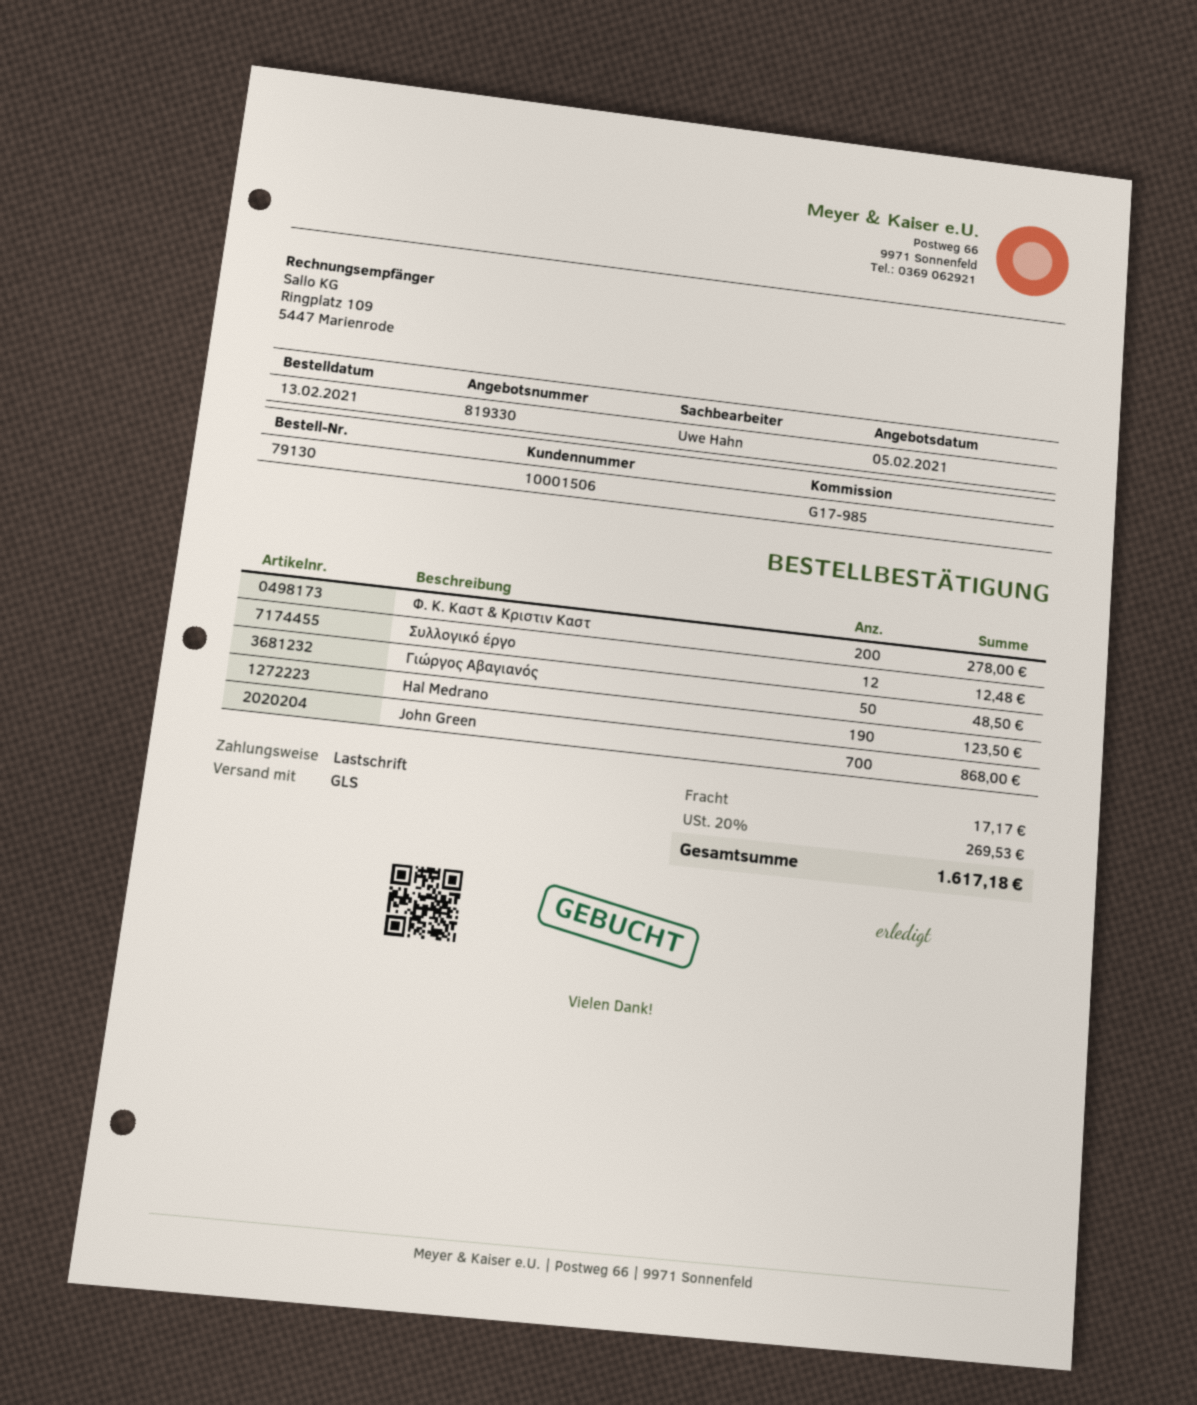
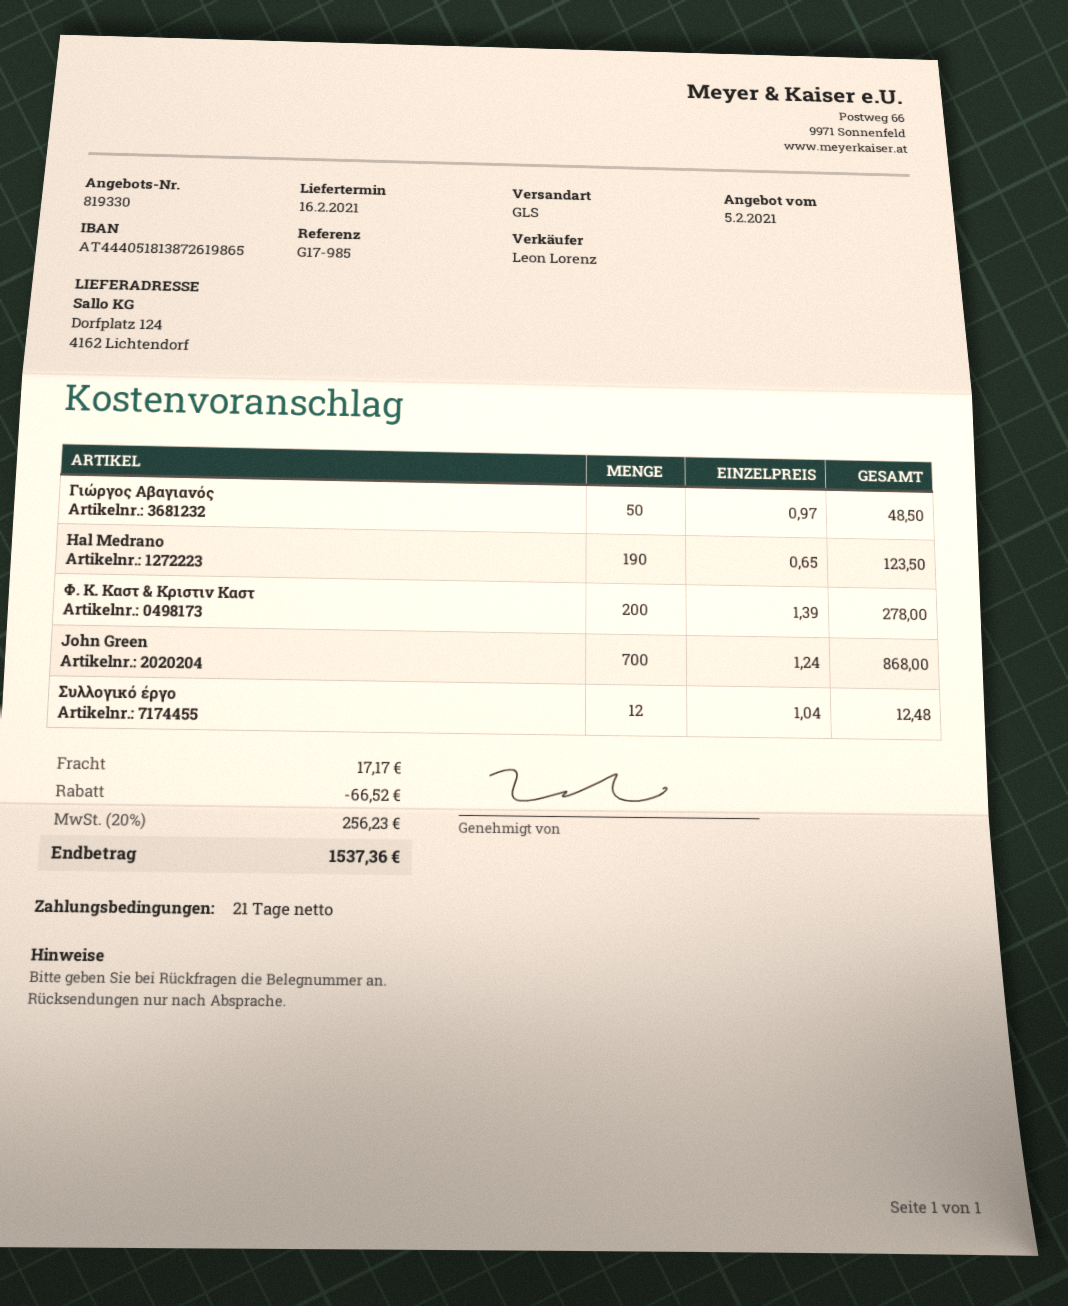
sales rep: Uwe Hahn -> Leon Lorenz
discount: none -> 66.52
tax: 20% = 269.53 -> 20% = 256.23
total: 1617.18 -> 1537.36

